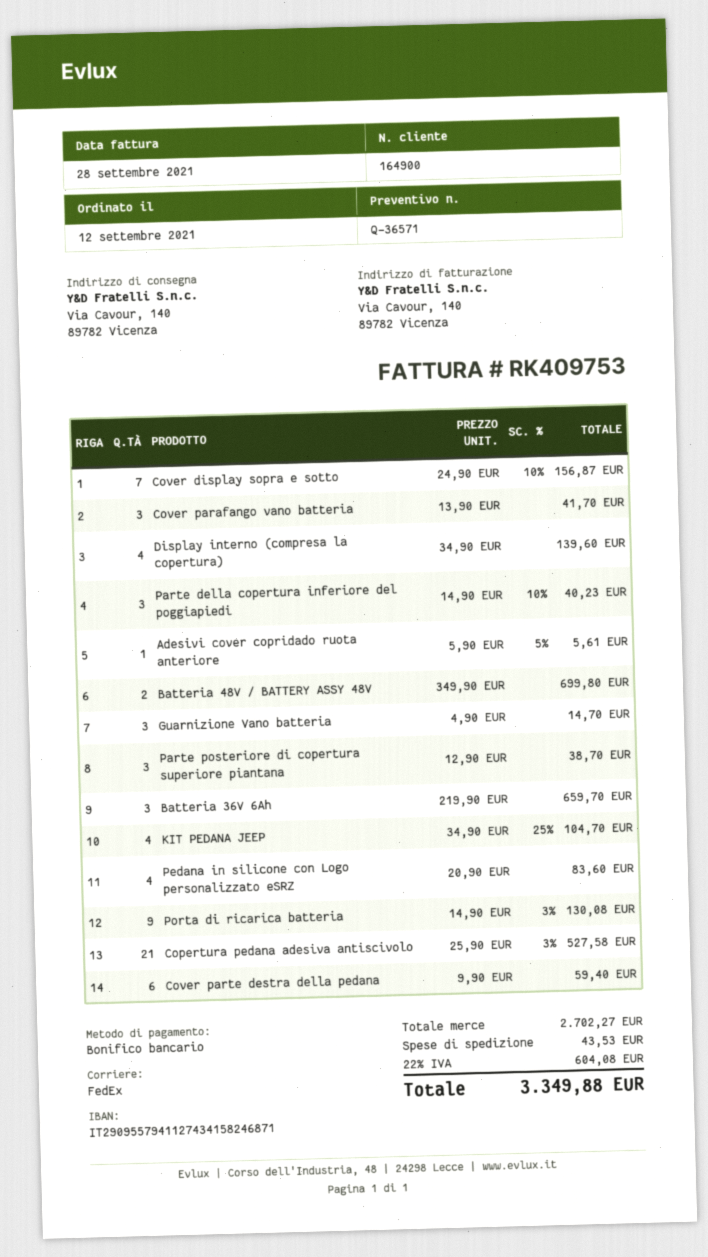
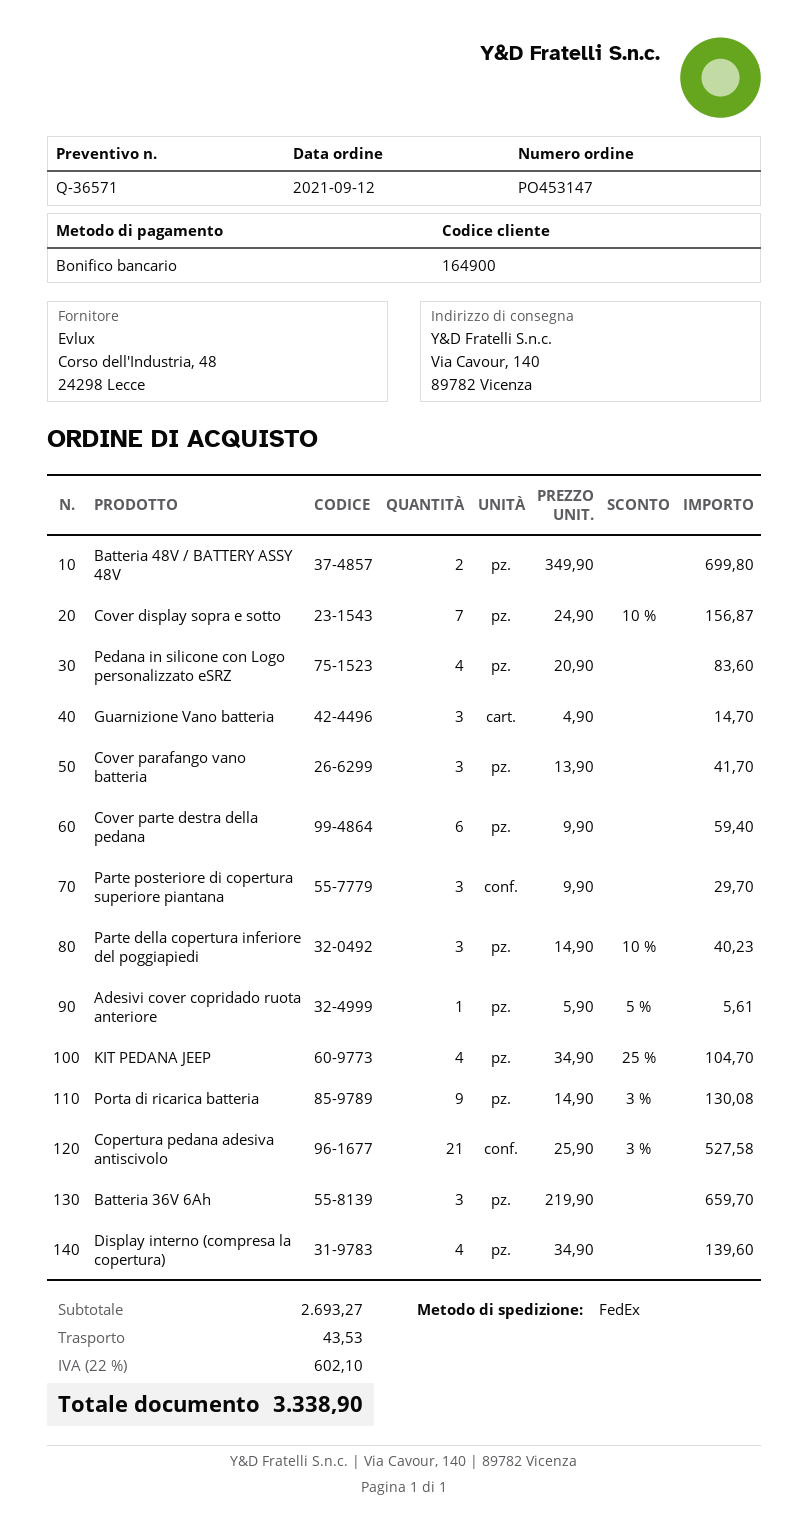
Parte posteriore di copertura superiore piantana: 3 x 12.90 = 38.70 -> 3 x 9.90 = 29.70
subtotal: 2702.27 -> 2693.27
tax: 22% = 604.08 -> 22% = 602.10
total: 3349.88 -> 3338.90

